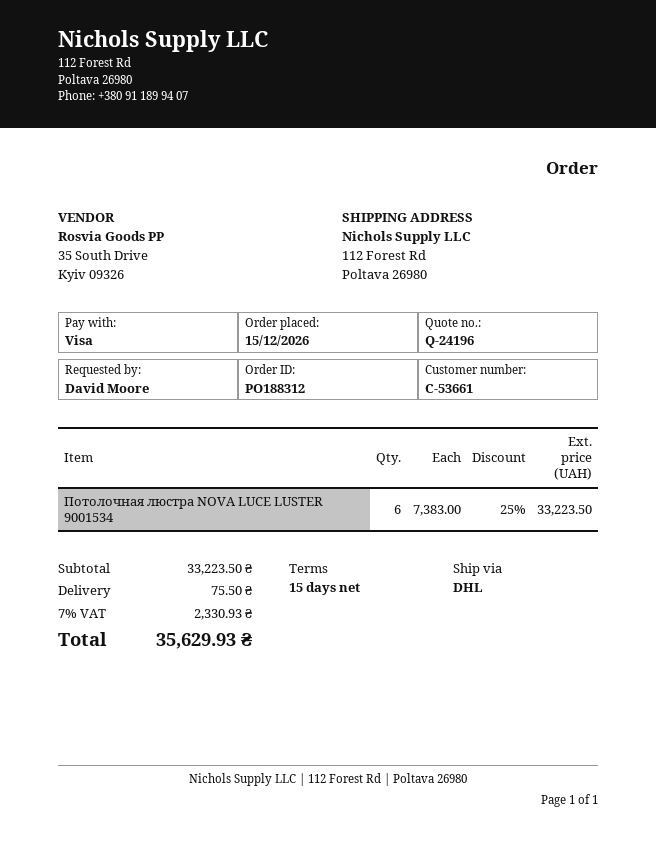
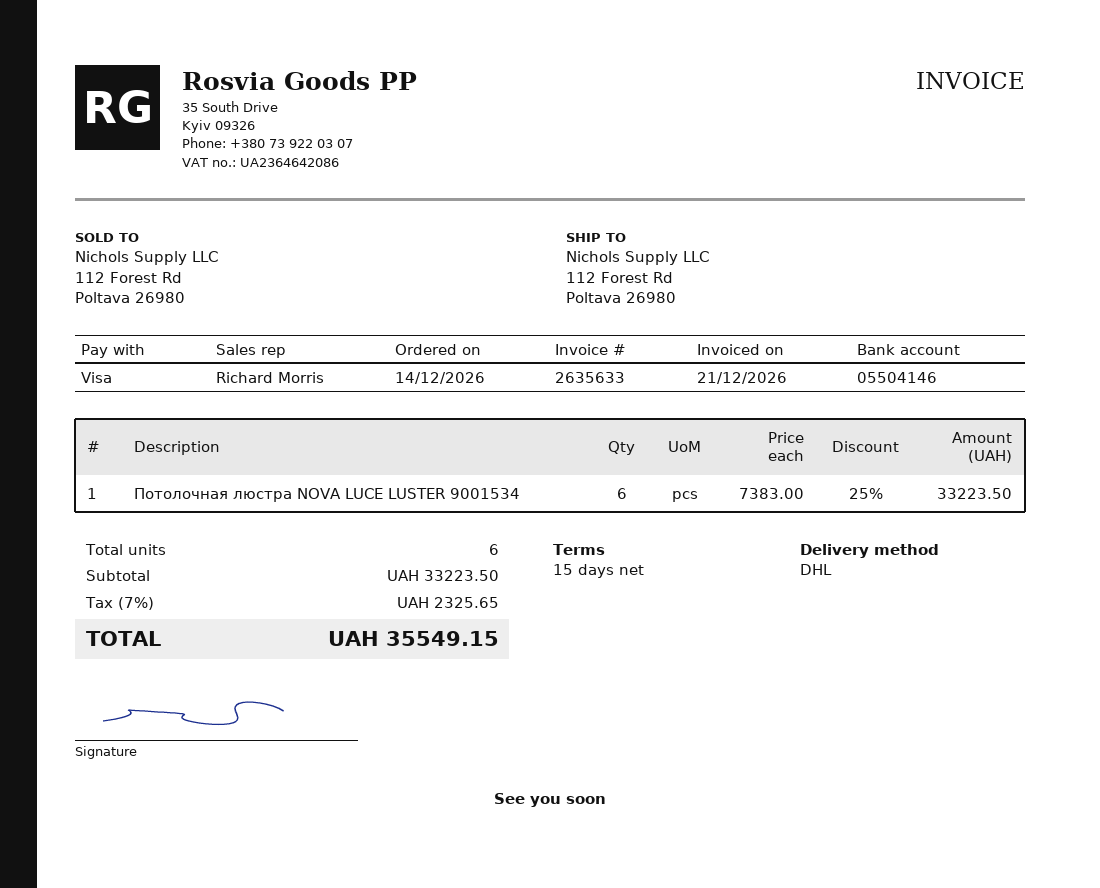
order date: 2026-12-15 -> 2026-12-14
shipping: 75.50 -> none
tax: 7% = 2330.93 -> 7% = 2325.65
total: 35629.93 -> 35549.15

